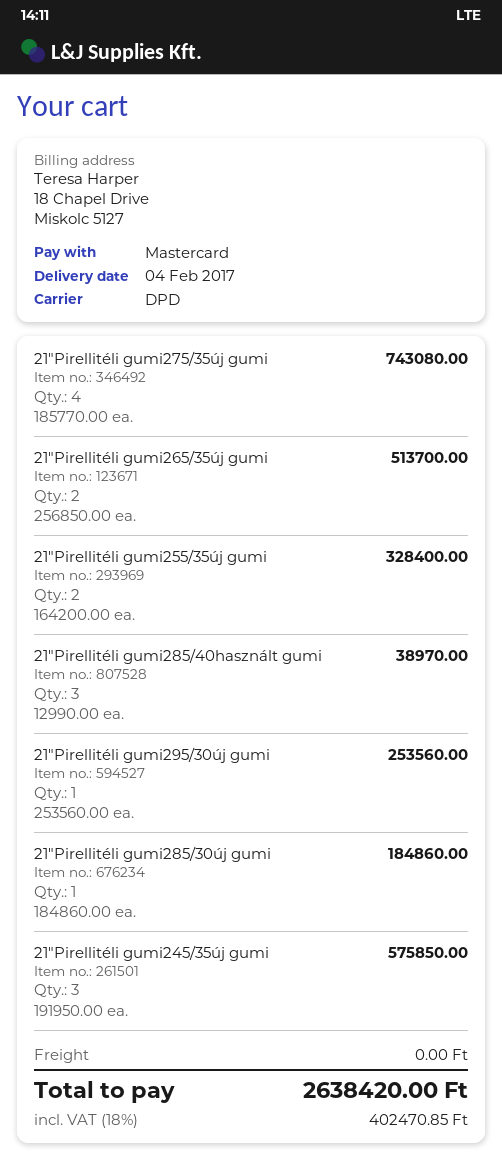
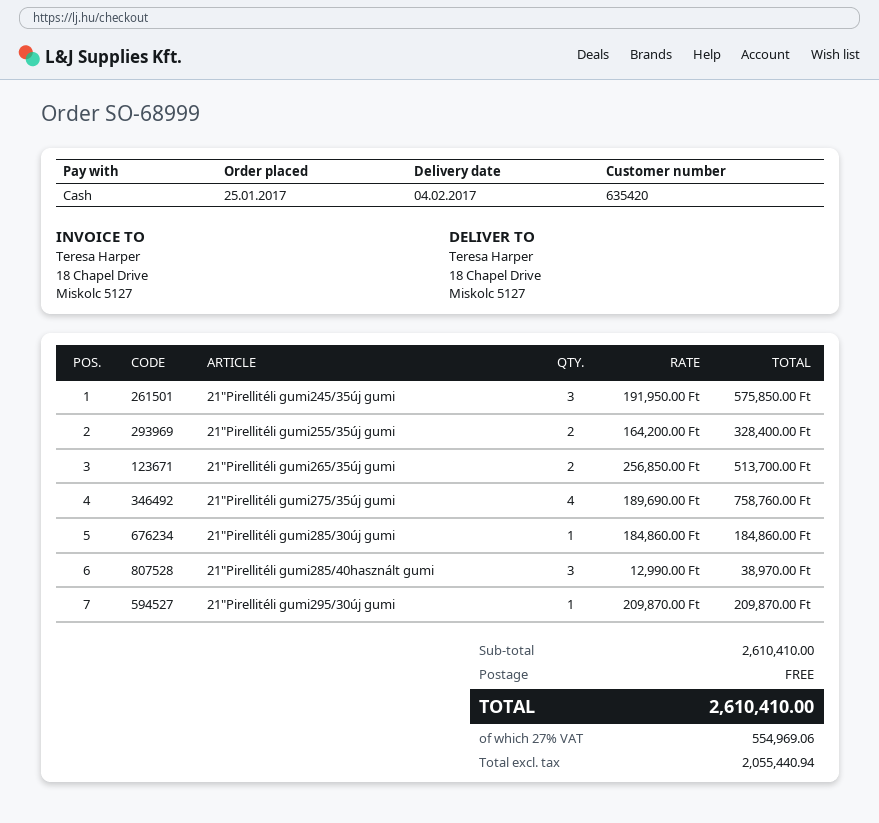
payment method: Mastercard -> cash
21"Pirellitéli gumi275/35új gumi: 4 x 185770.00 = 743080.00 -> 4 x 189690.00 = 758760.00
21"Pirellitéli gumi295/30új gumi: 1 x 253560.00 = 253560.00 -> 1 x 209870.00 = 209870.00
tax: 18% = 402470.85 -> 27% = 554969.06
total: 2638420.00 -> 2610410.00

